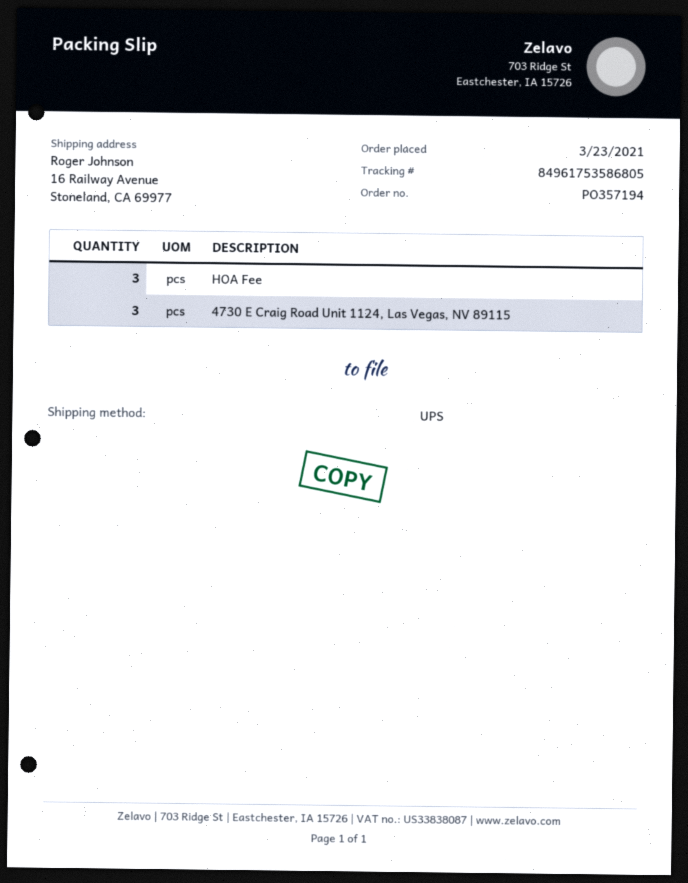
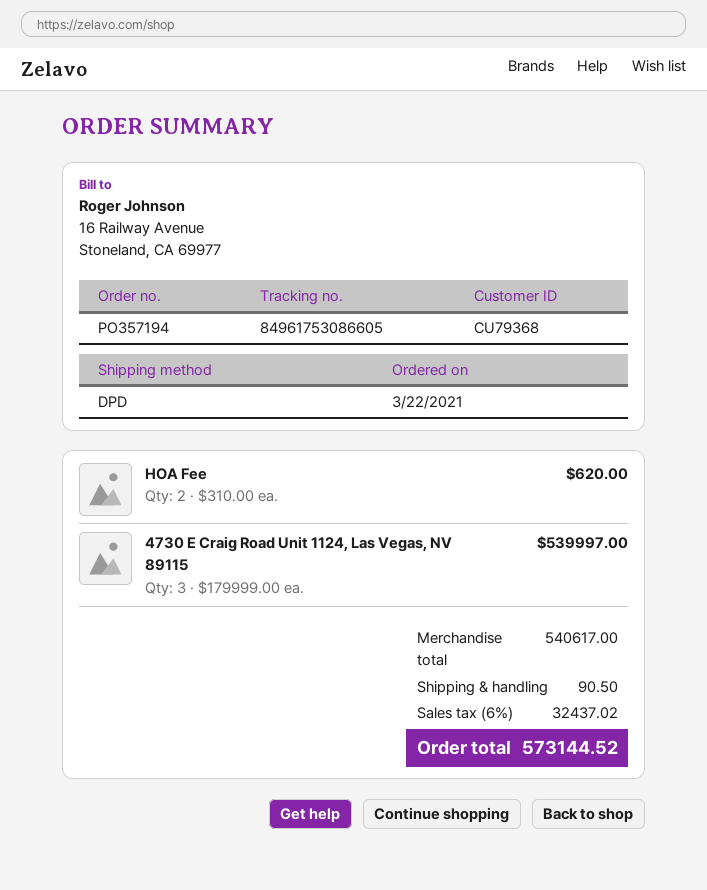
order date: 2021-03-23 -> 2021-03-22
shipping method: UPS -> DPD
tracking number: 84961753586805 -> 84961753086605
HOA Fee: 3 -> 2

